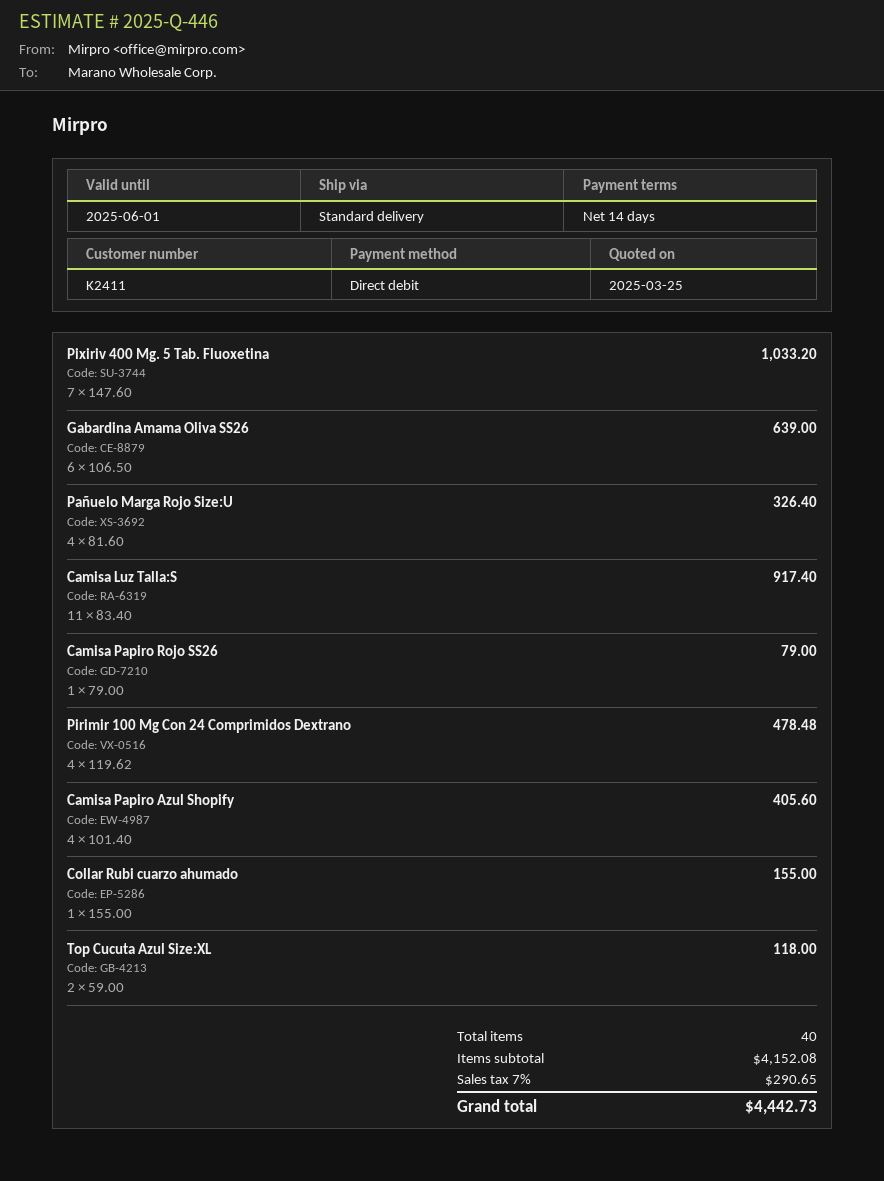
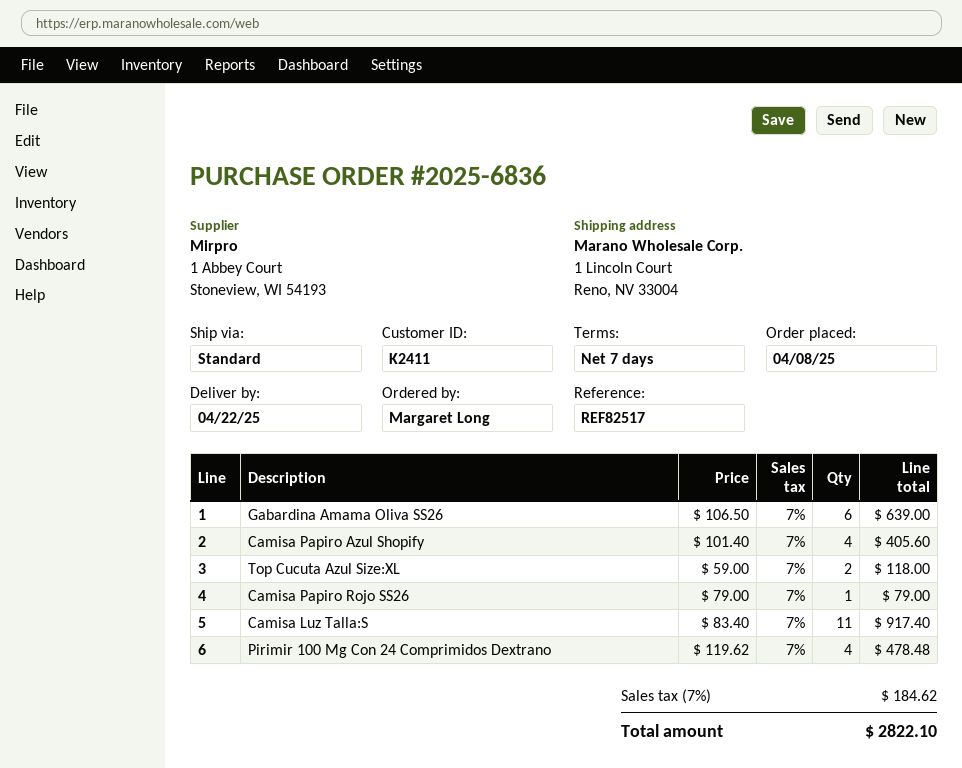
payment terms: 14 days -> 7 days
Pixiriv 400 Mg. 5 Tab. Fluoxetina: 7 x 147.60 = 1033.20 -> none
Pañuelo Marga Rojo Size:U: 4 x 81.60 = 326.40 -> none
Collar Rubi cuarzo ahumado: 1 x 155.00 = 155.00 -> none
tax: 7% = 290.65 -> 7% = 184.62
total: 4442.73 -> 2822.10

